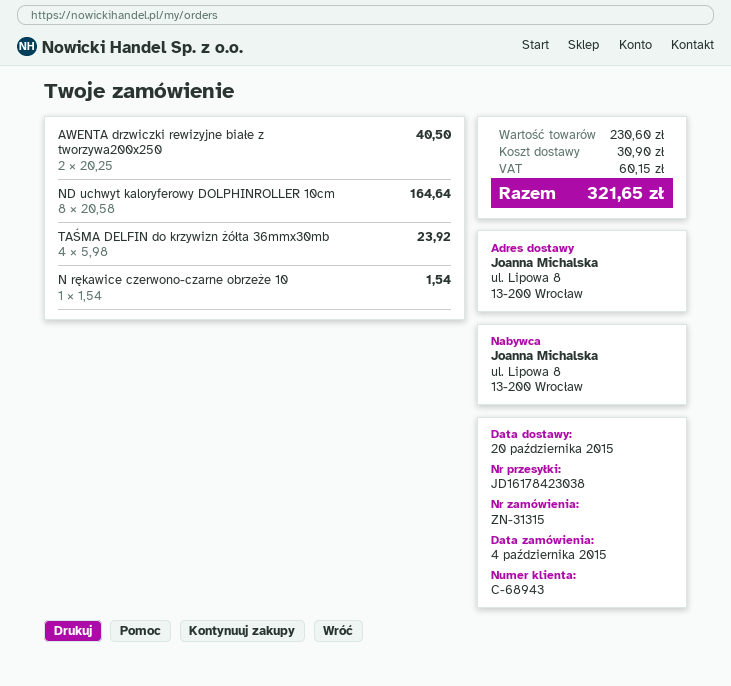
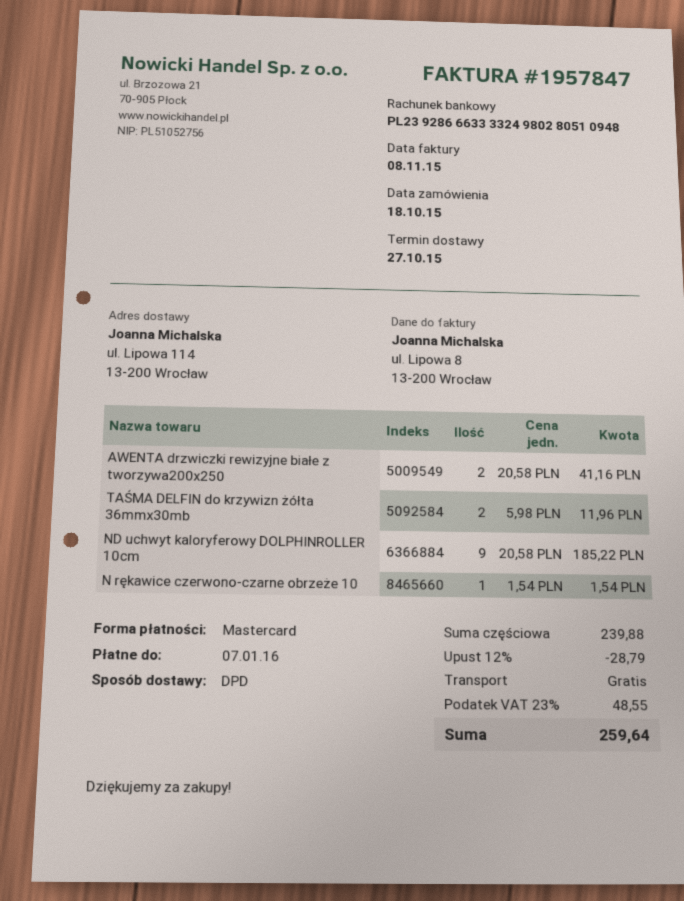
order date: 2015-10-04 -> 2015-10-18
delivery date: 2015-10-20 -> 2015-10-27
ship to: ul. Lipowa 8, 13-200 Wrocław -> ul. Lipowa 114, 13-200 Wrocław
AWENTA drzwiczki rewizyjne białe z tworzywa200x250: 2 x 20.25 = 40.50 -> 2 x 20.58 = 41.16
ND uchwyt kaloryferowy DOLPHINROLLER 10cm: 8 x 20.58 = 164.64 -> 9 x 20.58 = 185.22
TAŚMA DELFIN do krzywizn żółta 36mmx30mb: 4 x 5.98 = 23.92 -> 2 x 5.98 = 11.96
subtotal: 230.60 -> 239.88
discount: none -> 12% = 28.79
shipping: 30.90 -> 0.00
tax: 60.15 -> 48.55
total: 321.65 -> 259.64

